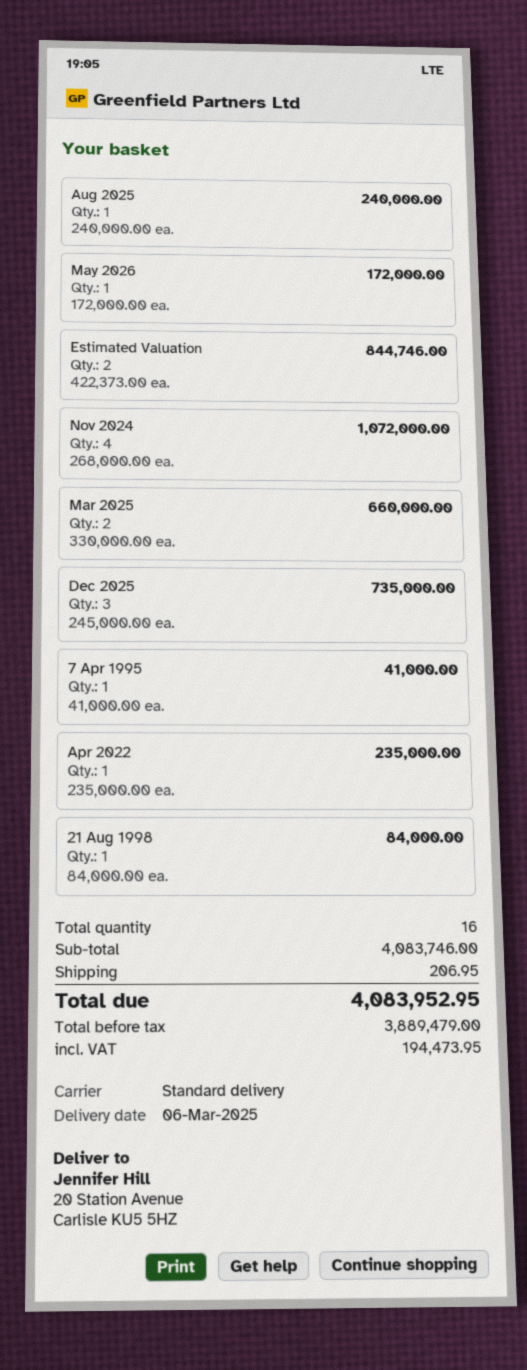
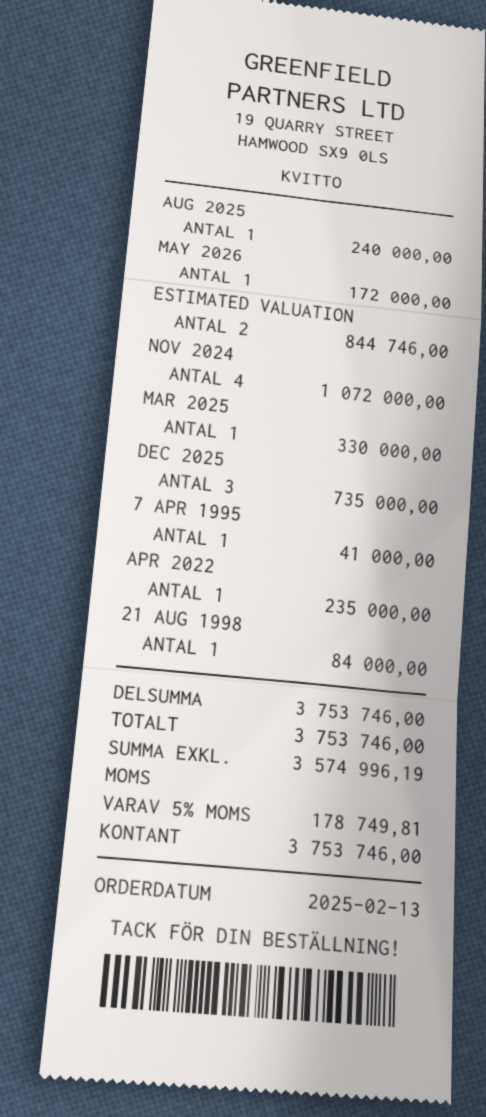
Mar 2025: 2 for 660000.00 -> 1 for 330000.00
subtotal: 4083746.00 -> 3753746.00
shipping: 206.95 -> none
net: 3889479.00 -> 3574996.19
tax: 194473.95 -> 178749.81
total: 4083952.95 -> 3753746.00

